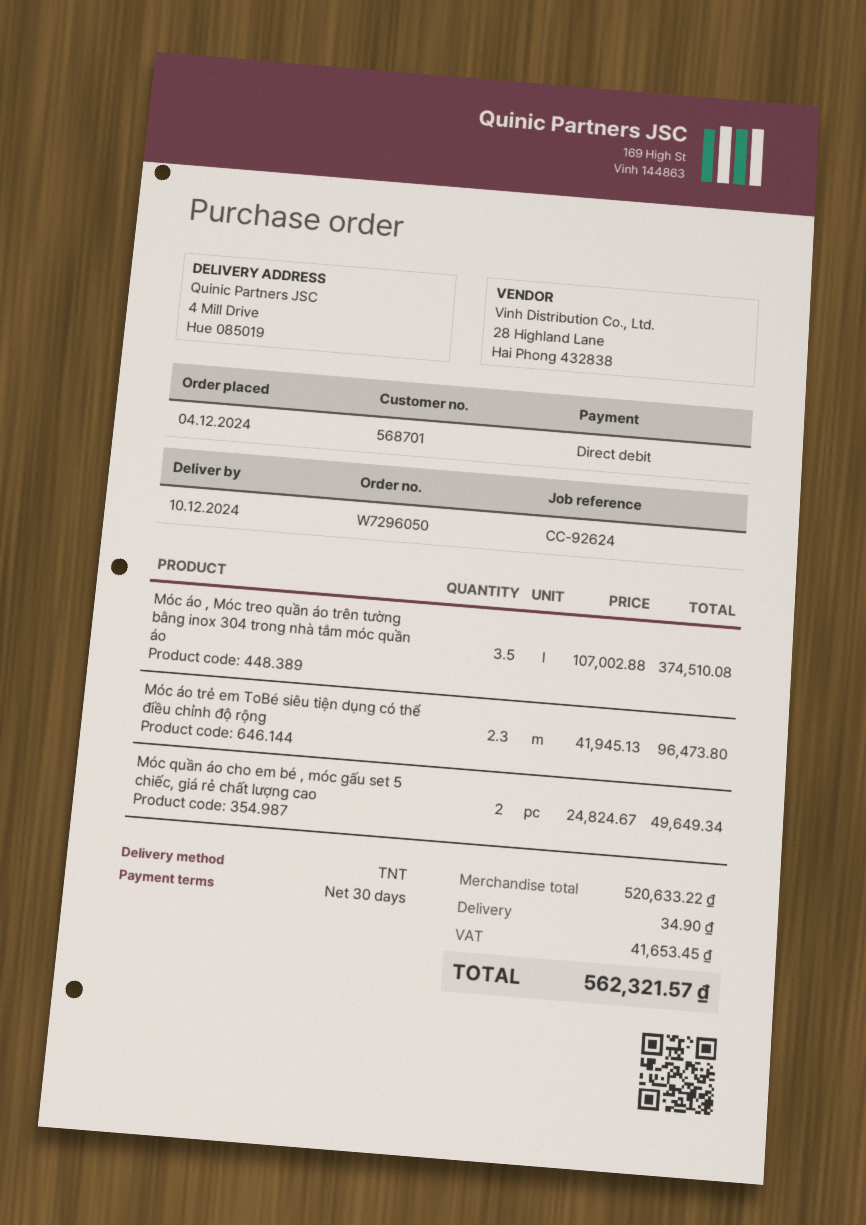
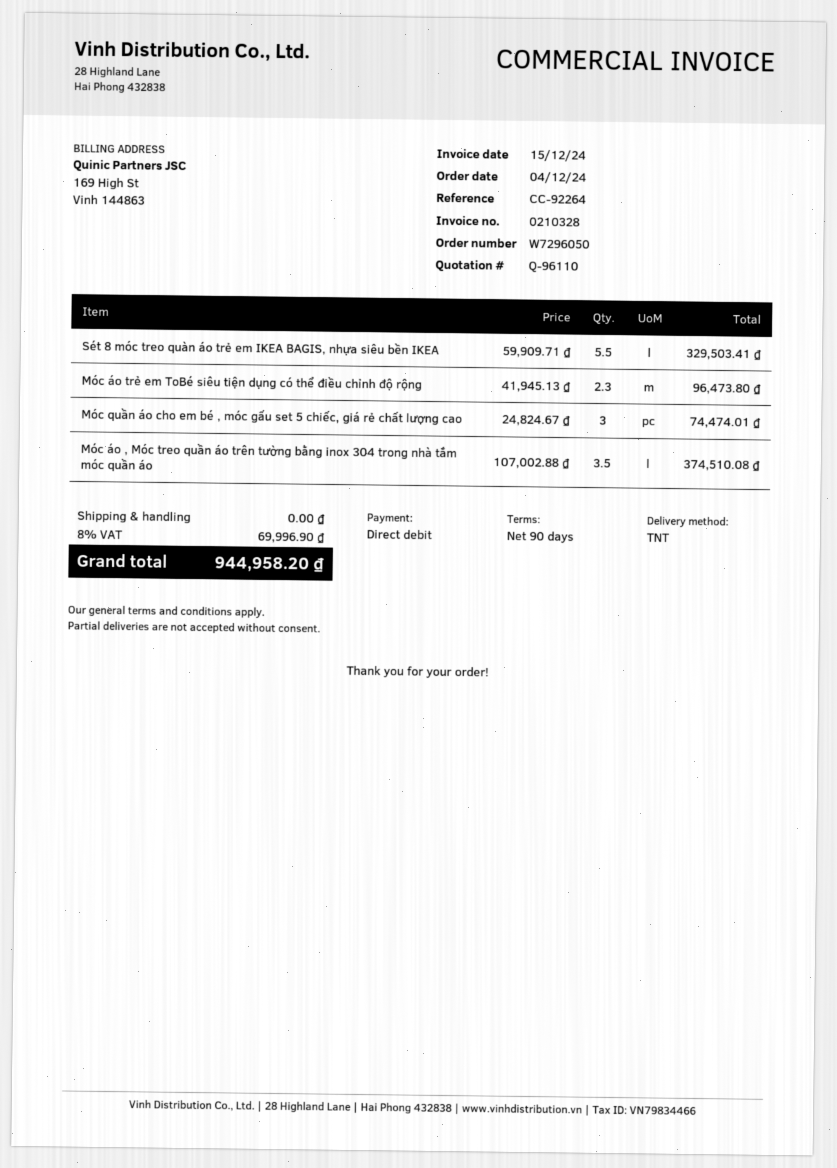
payment terms: 30 days -> 90 days
reference: CC-92624 -> CC-92264
Móc quần áo cho em bé , móc gấu set 5 chiếc, giá rẻ chất lượng cao: 2 x 24824.67 = 49649.34 -> 3 x 24824.67 = 74474.01
Sét 8 móc treo quàn áo trẻ em IKEA BAGIS, nhựa siêu bền IKEA: none -> 5.5 x 59909.71 = 329503.41
shipping: 34.90 -> 0.00
tax: 41653.45 -> 69996.90
total: 562321.57 -> 944958.20

